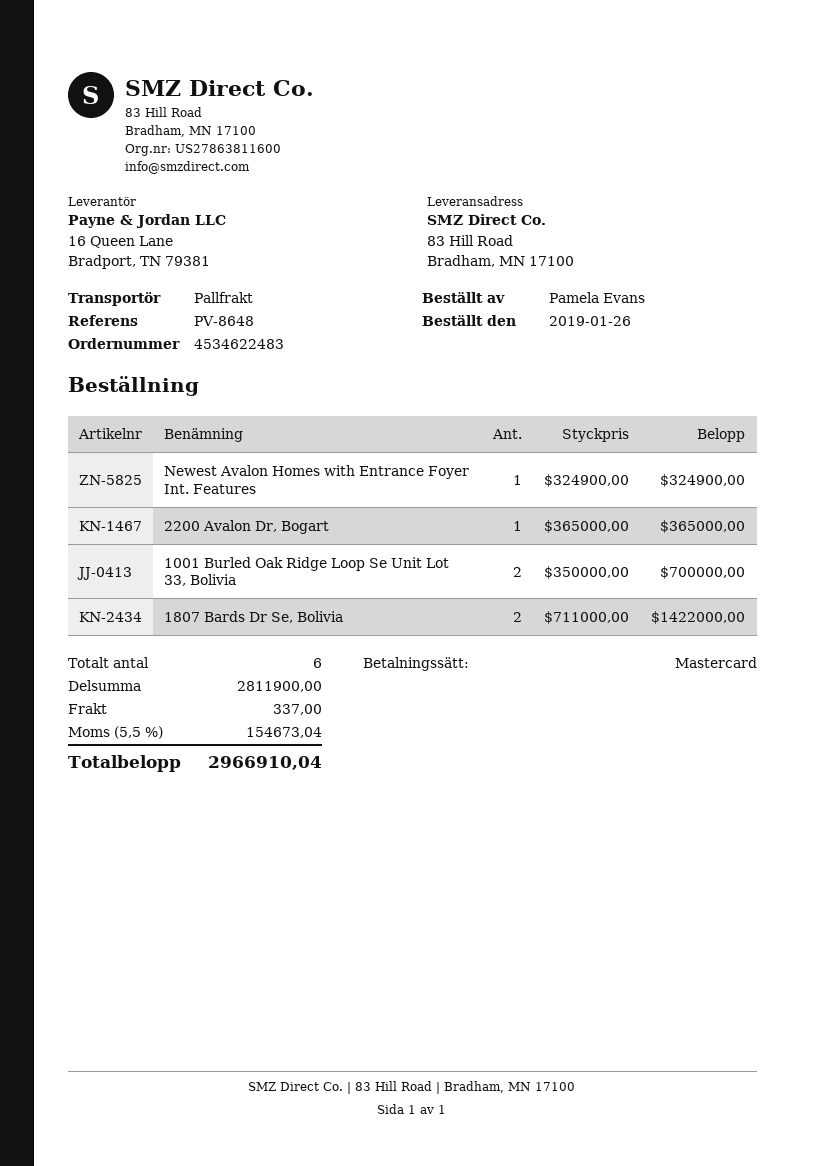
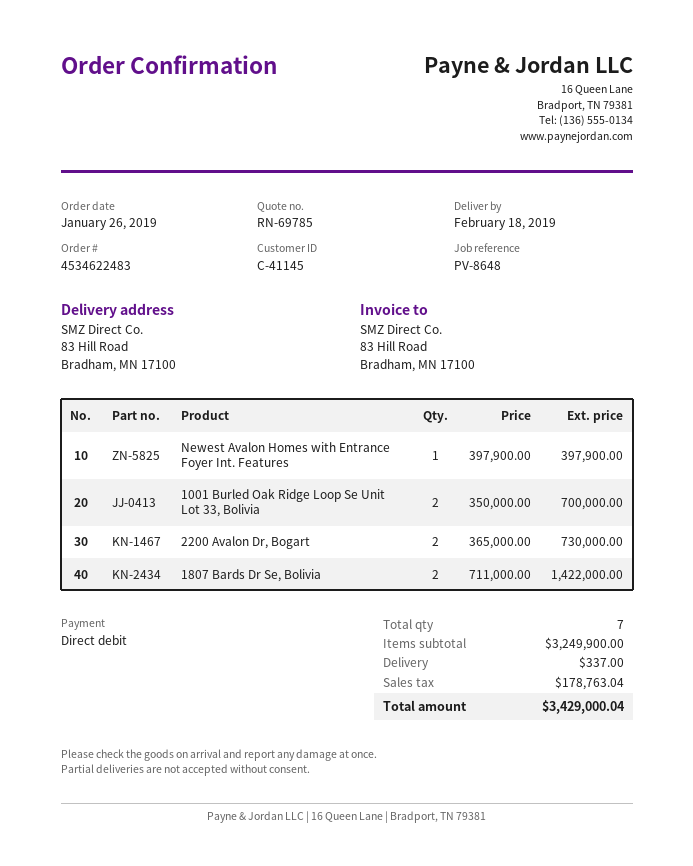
payment method: Mastercard -> direct debit
Newest Avalon Homes with Entrance Foyer Int. Features: 1 x 324900.00 = 324900.00 -> 1 x 397900.00 = 397900.00
2200 Avalon Dr, Bogart: 1 x 365000.00 = 365000.00 -> 2 x 365000.00 = 730000.00
total quantity: 6 -> 7
subtotal: 2811900.00 -> 3249900.00
tax: 154673.04 -> 178763.04
total: 2966910.04 -> 3429000.04

